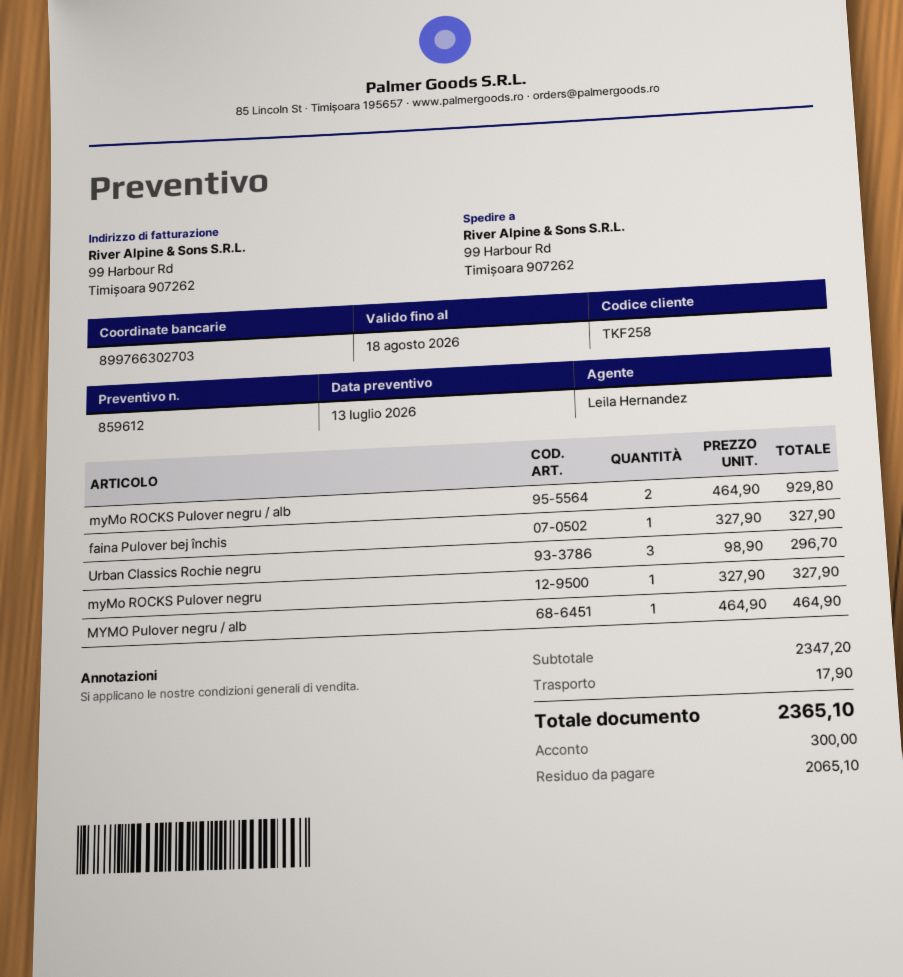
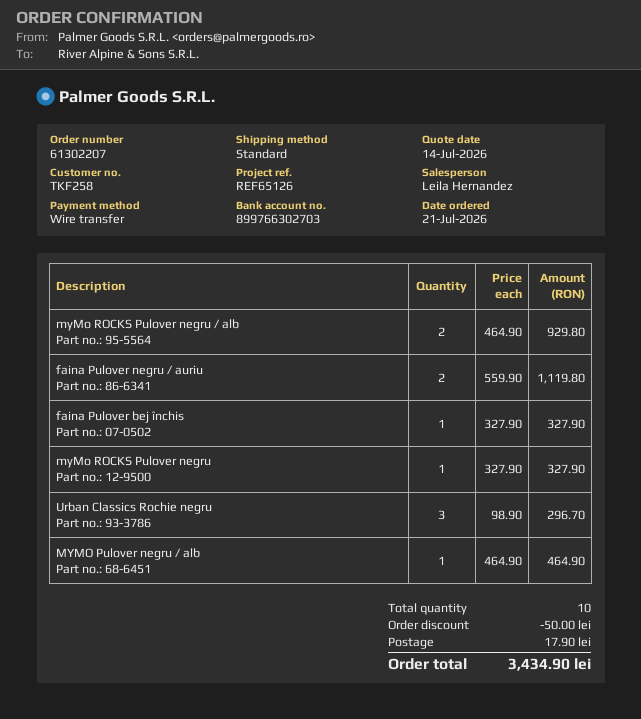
quote date: 2026-07-13 -> 2026-07-14
faina Pulover negru / auriu: none -> 2 x 559.90 = 1119.80
discount: none -> 50.00
total: 2365.10 -> 3434.90

